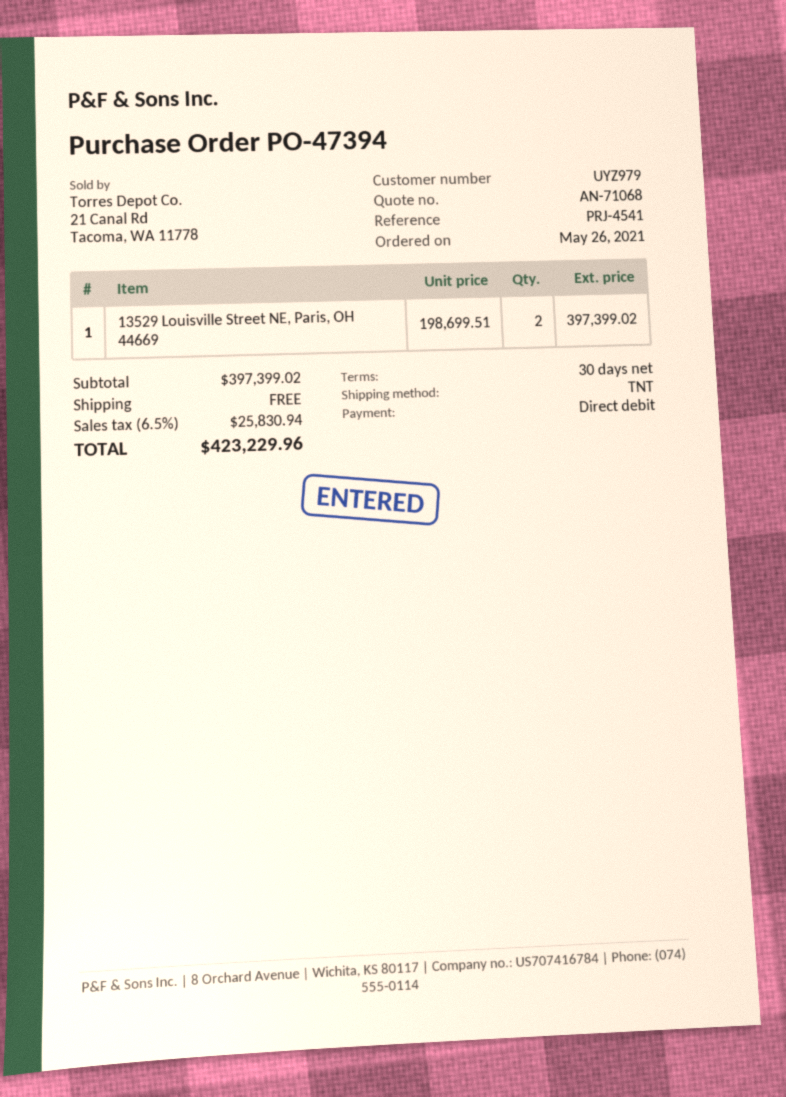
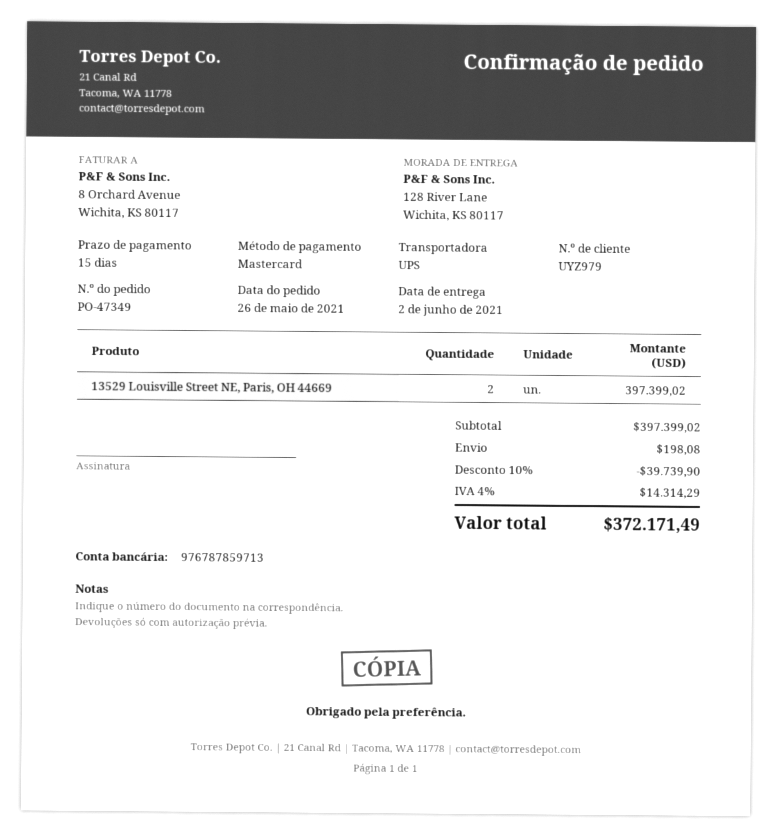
order number: PO-47394 -> PO-47349
payment terms: 30 days -> 15 days
payment method: direct debit -> Mastercard
shipping method: TNT -> UPS
discount: none -> 10% = 39739.90
shipping: 0.00 -> 198.08
tax: 6.5% = 25830.94 -> 4% = 14314.29
total: 423229.96 -> 372171.49

